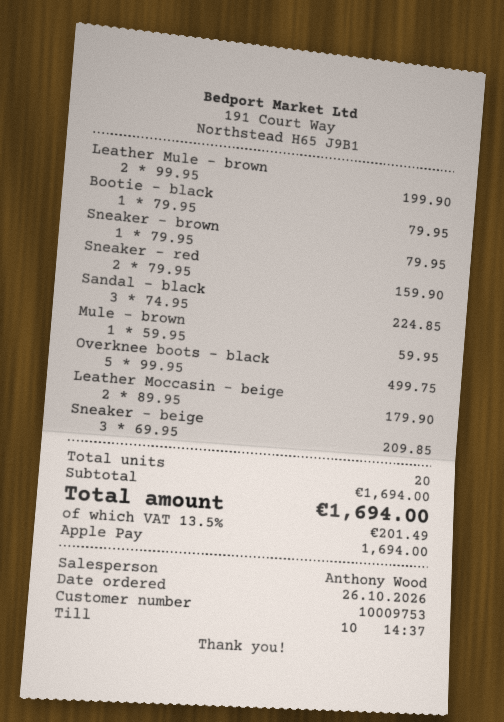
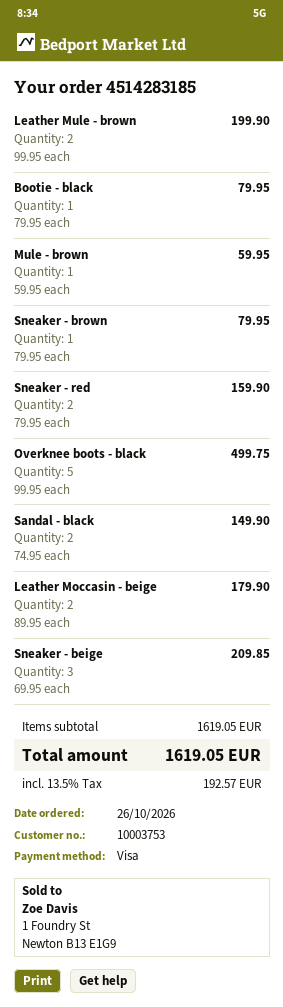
customer number: 10009753 -> 10003753
payment method: Apple Pay -> Visa
Sandal - black: 3 x 74.95 = 224.85 -> 2 x 74.95 = 149.90
subtotal: 1694.00 -> 1619.05
tax: 13.5% = 201.49 -> 13.5% = 192.57
total: 1694.00 -> 1619.05

